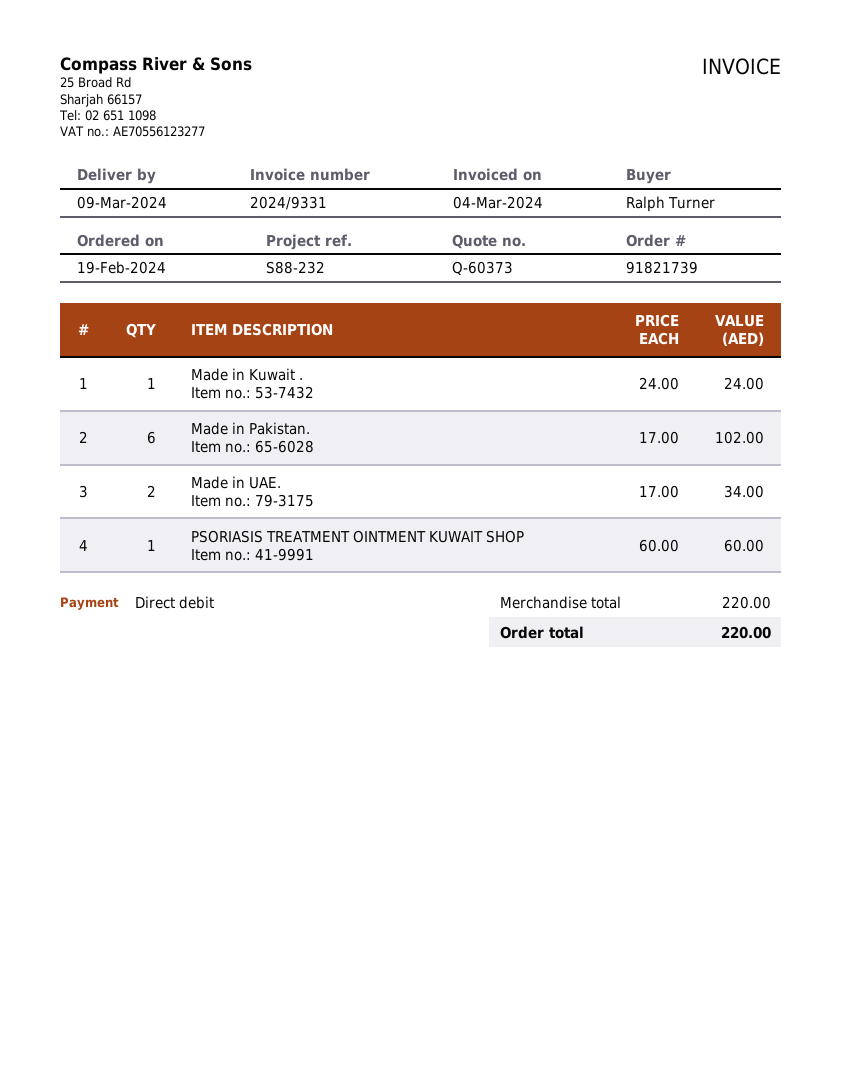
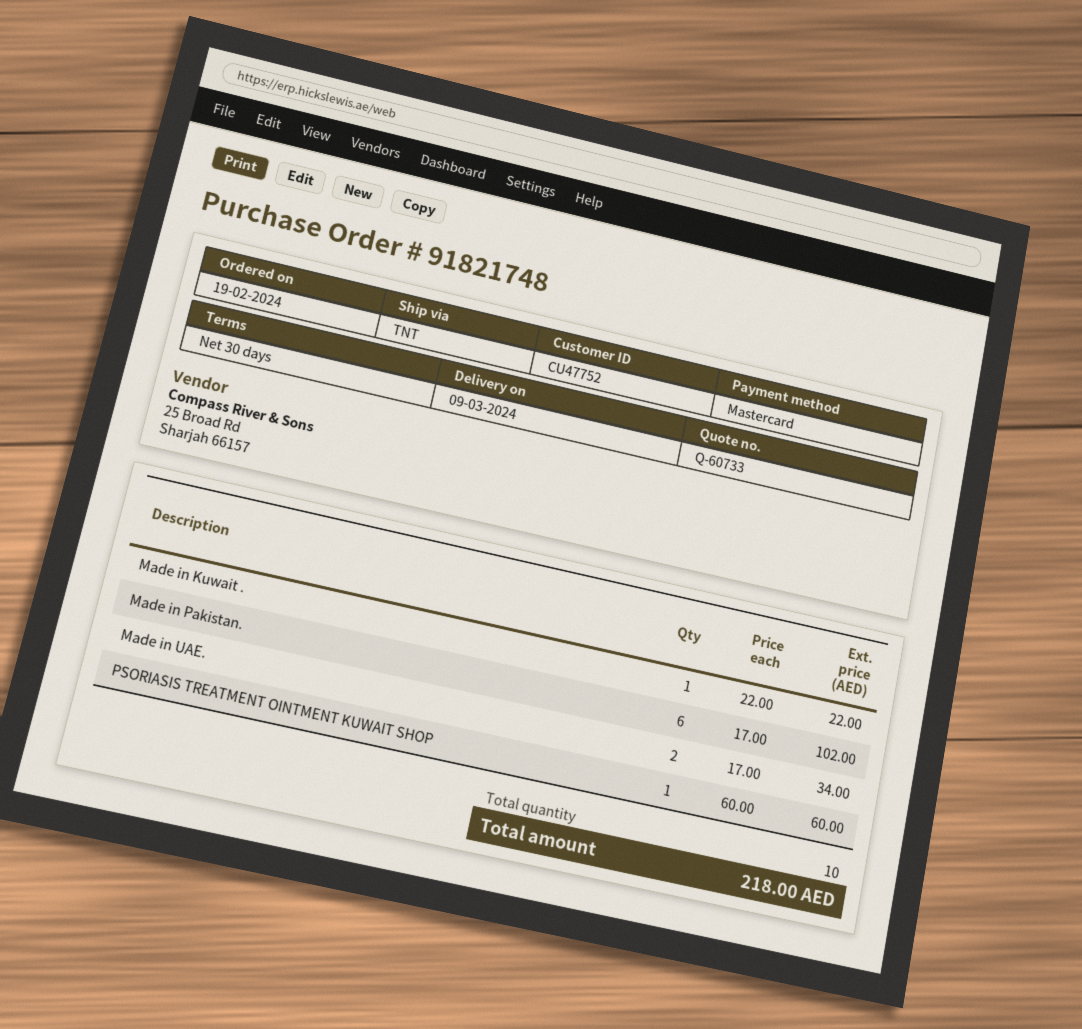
quote number: Q-60373 -> Q-60733
order number: 91821739 -> 91821748
payment method: direct debit -> Mastercard
Made in Kuwait .: 1 x 24.00 = 24.00 -> 1 x 22.00 = 22.00
total: 220.00 -> 218.00

